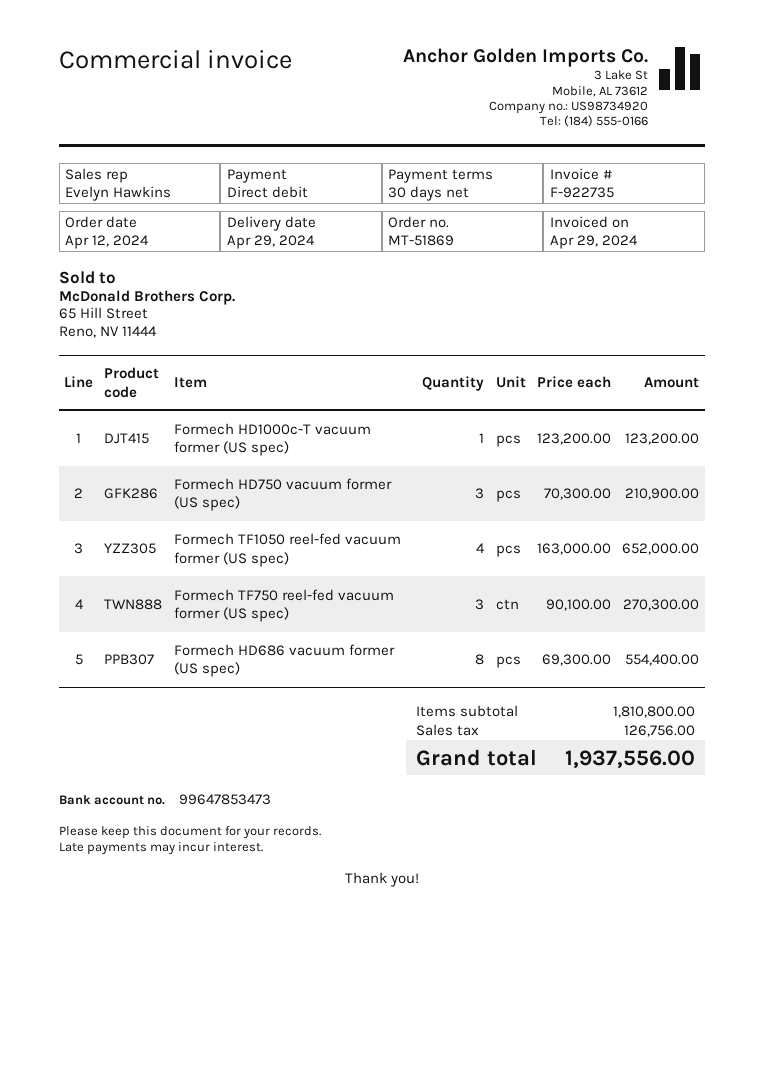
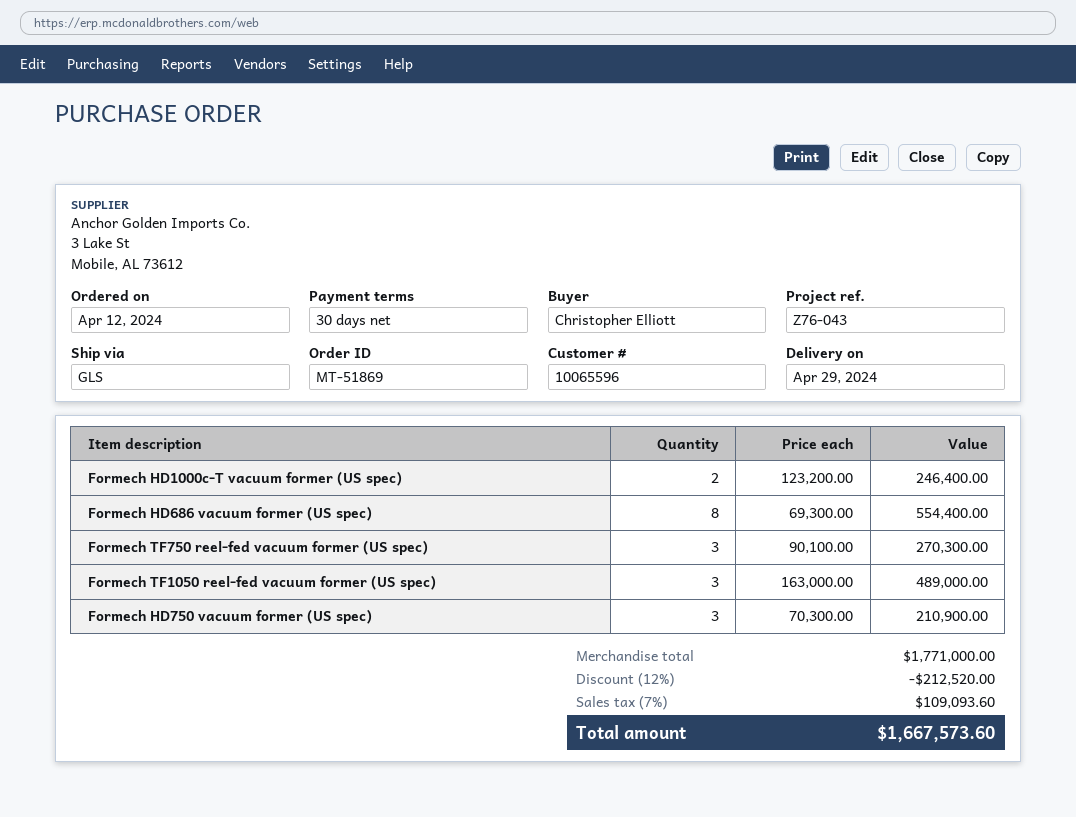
Formech HD1000c-T vacuum former (US spec): 1 x 123200.00 = 123200.00 -> 2 x 123200.00 = 246400.00
Formech TF1050 reel-fed vacuum former (US spec): 4 x 163000.00 = 652000.00 -> 3 x 163000.00 = 489000.00
subtotal: 1810800.00 -> 1771000.00
discount: none -> 12% = 212520.00
tax: 126756.00 -> 109093.60
total: 1937556.00 -> 1667573.60

